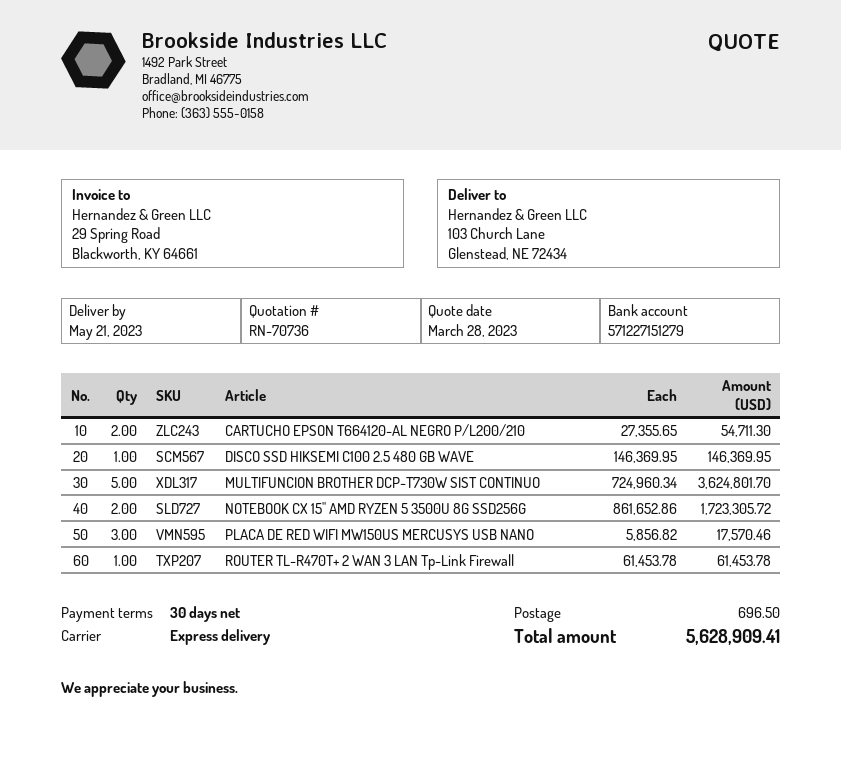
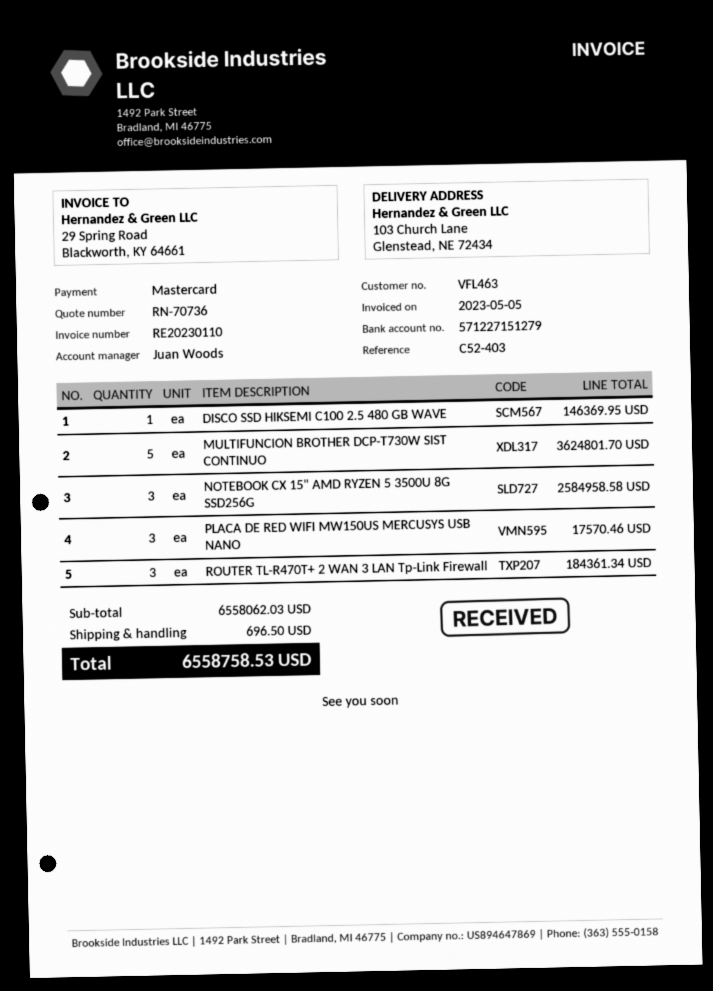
CARTUCHO EPSON T664120-AL NEGRO P/L200/210: 2 for 54711.30 -> none
NOTEBOOK CX 15" AMD RYZEN 5 3500U 8G SSD256G: 2 for 1723305.72 -> 3 for 2584958.58
ROUTER TL-R470T+ 2 WAN 3 LAN Tp-Link Firewall: 1 for 61453.78 -> 3 for 184361.34
total: 5628909.41 -> 6558758.53

